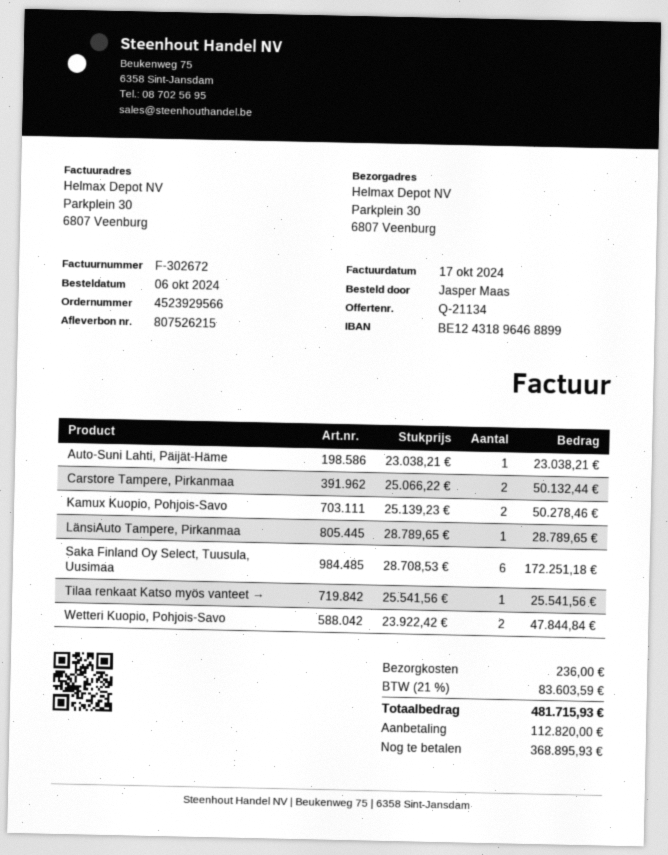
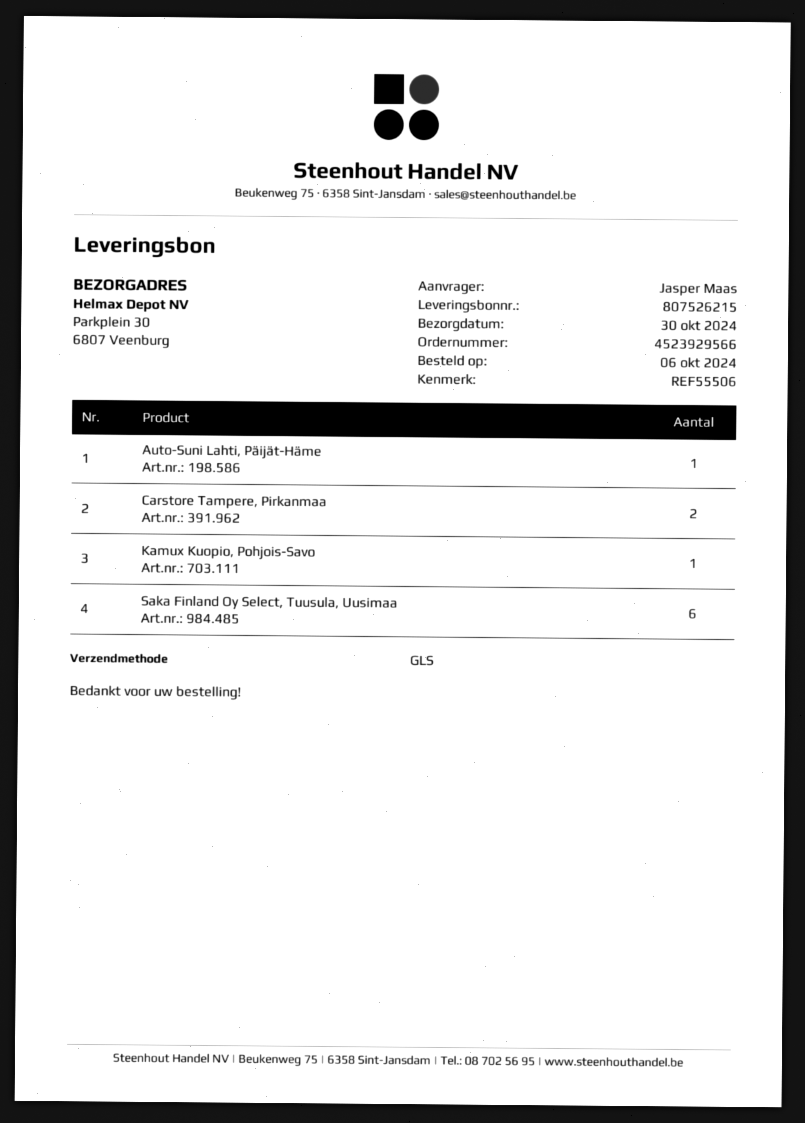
Kamux Kuopio, Pohjois-Savo: 2 -> 1
LänsiAuto Tampere, Pirkanmaa: 1 -> none
Tilaa renkaat Katso myös vanteet →: 1 -> none
Wetteri Kuopio, Pohjois-Savo: 2 -> none

